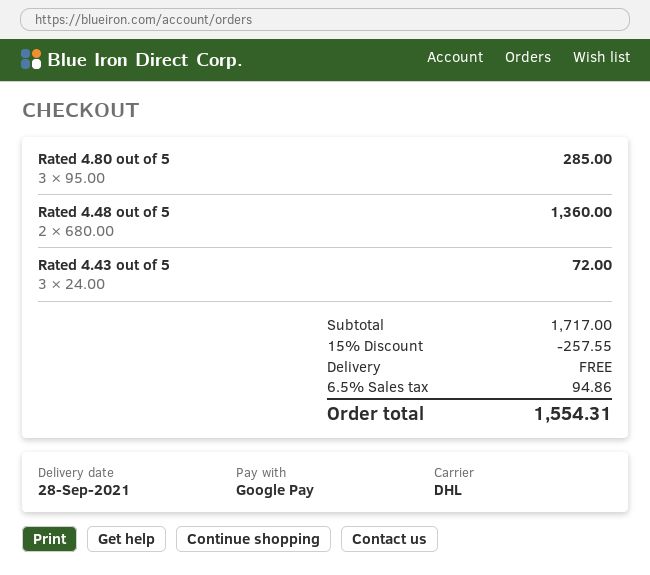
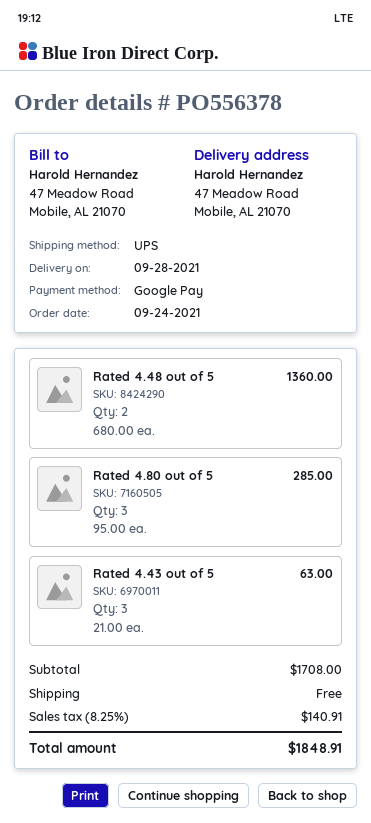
shipping method: DHL -> UPS
Rated 4.43 out of 5: 3 x 24.00 = 72.00 -> 3 x 21.00 = 63.00
subtotal: 1717.00 -> 1708.00
discount: 15% = 257.55 -> none
tax: 6.5% = 94.86 -> 8.25% = 140.91
total: 1554.31 -> 1848.91

